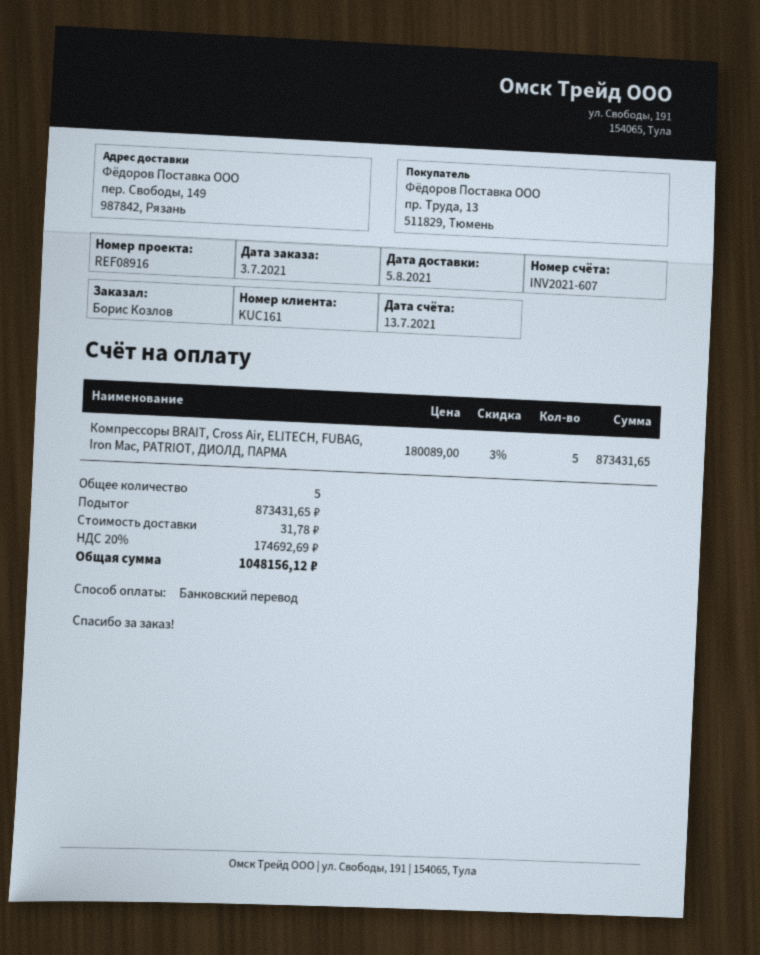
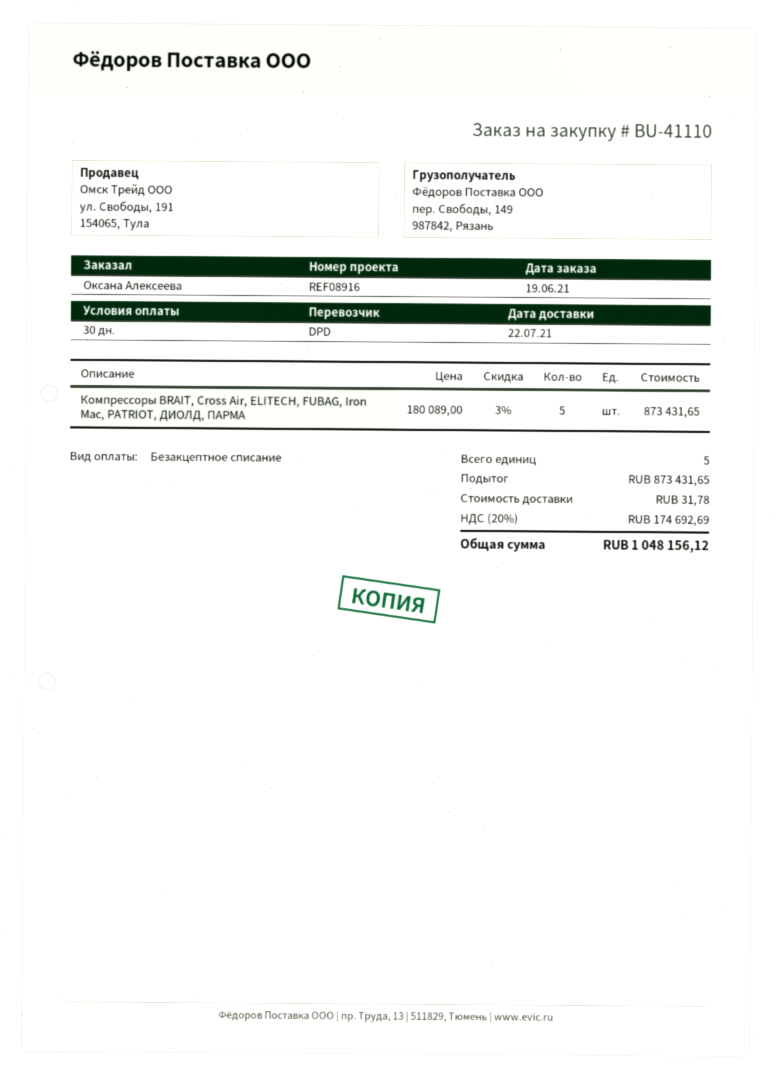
order date: 2021-07-03 -> 2021-06-19
delivery date: 2021-08-05 -> 2021-07-22
ordered by: Борис Козлов -> Оксана Алексеева
payment method: bank transfer -> direct debit

